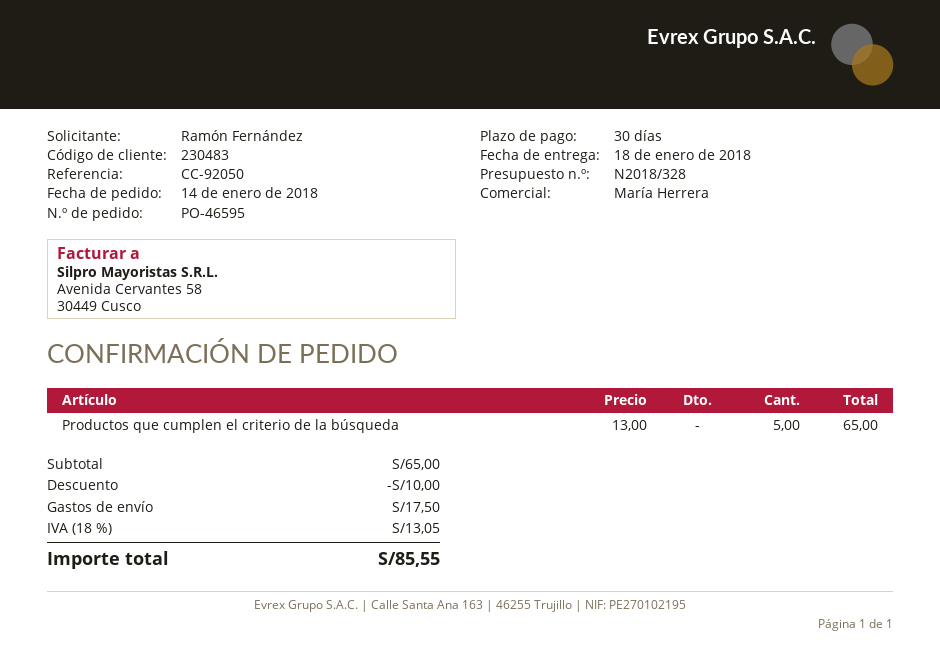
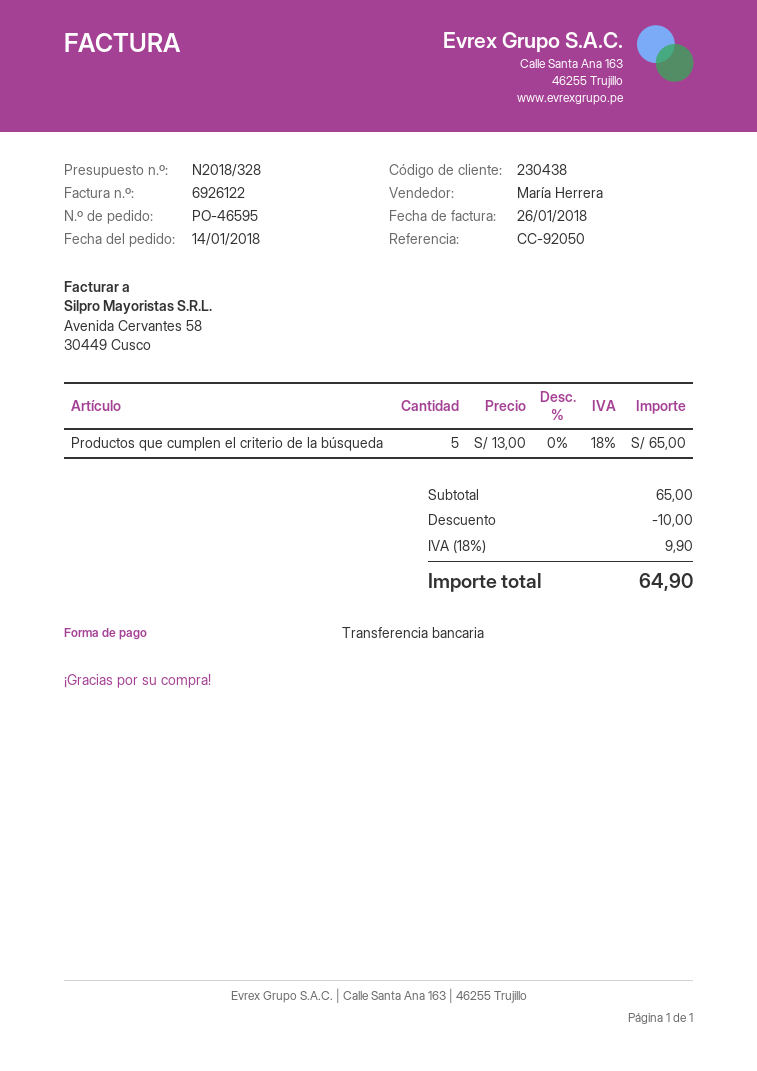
customer number: 230483 -> 230438
shipping: 17.50 -> none
tax: 18% = 13.05 -> 18% = 9.90
total: 85.55 -> 64.90

